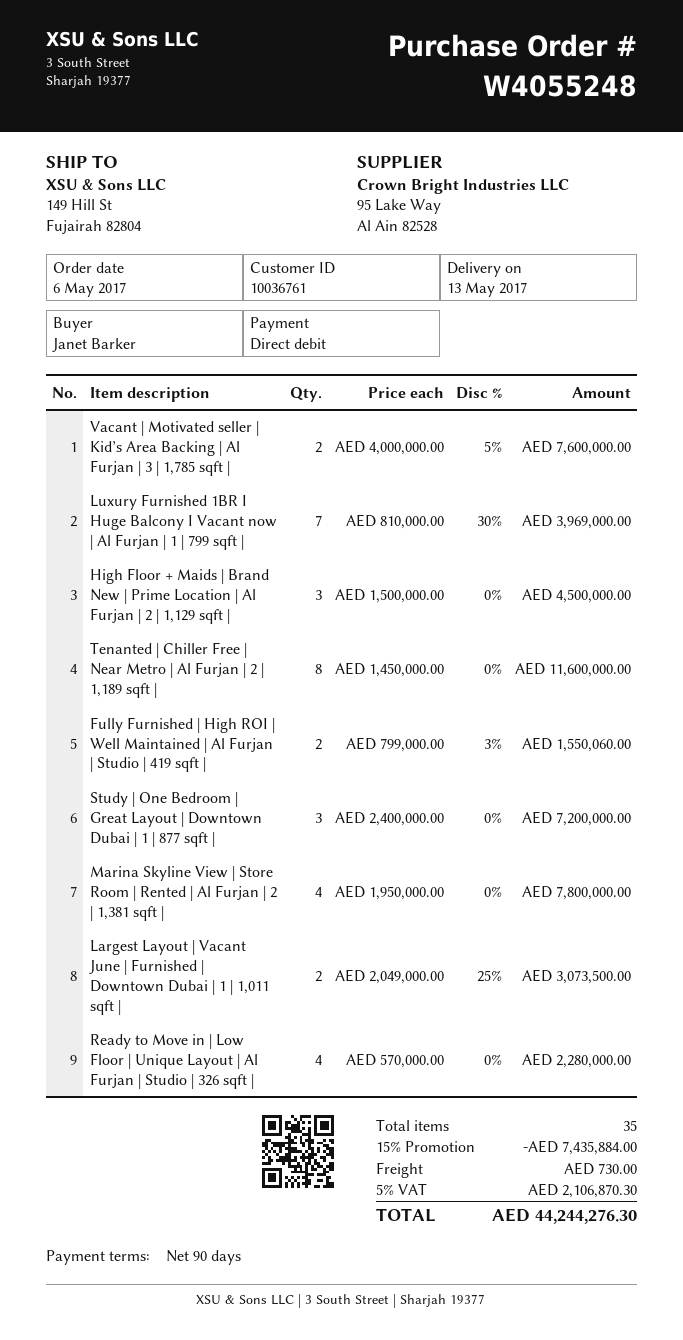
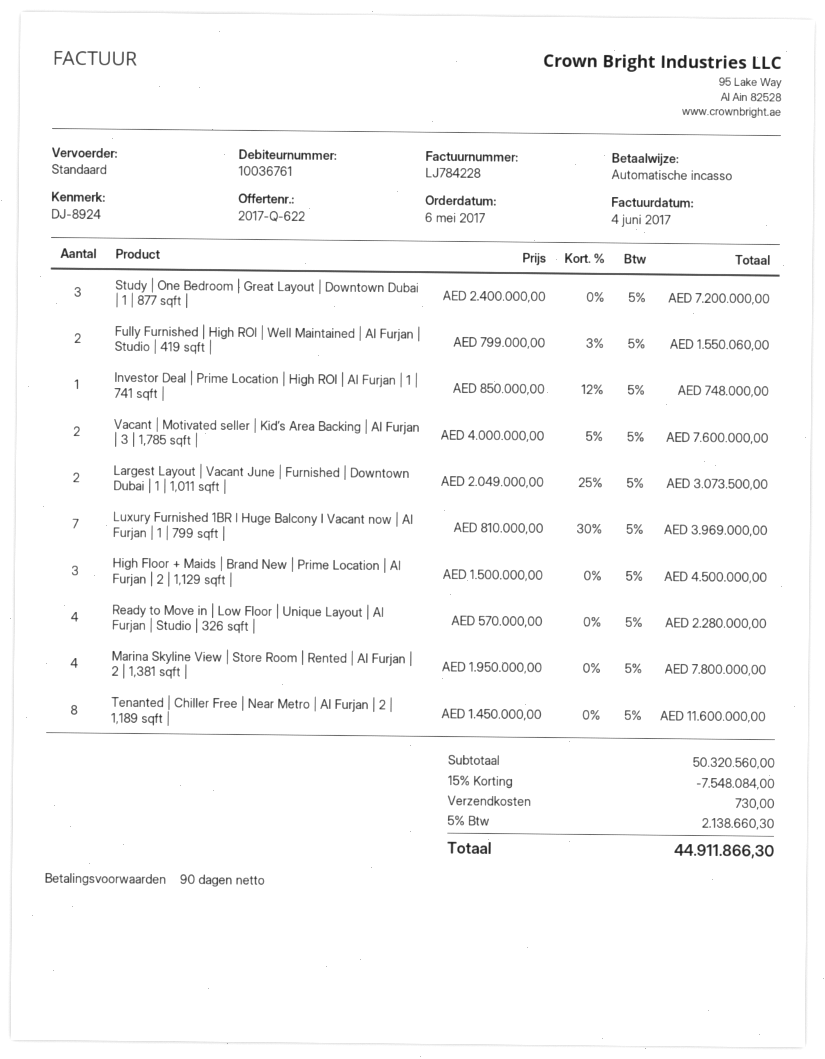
Investor Deal | Prime Location | High ROI | Al Furjan | 1 | 741 sqft |: none -> 1 x 850000.00 - 12% = 748000.00
discount: 15% = 7435884.00 -> 15% = 7548084.00
tax: 5% = 2106870.30 -> 5% = 2138660.30
total: 44244276.30 -> 44911866.30

